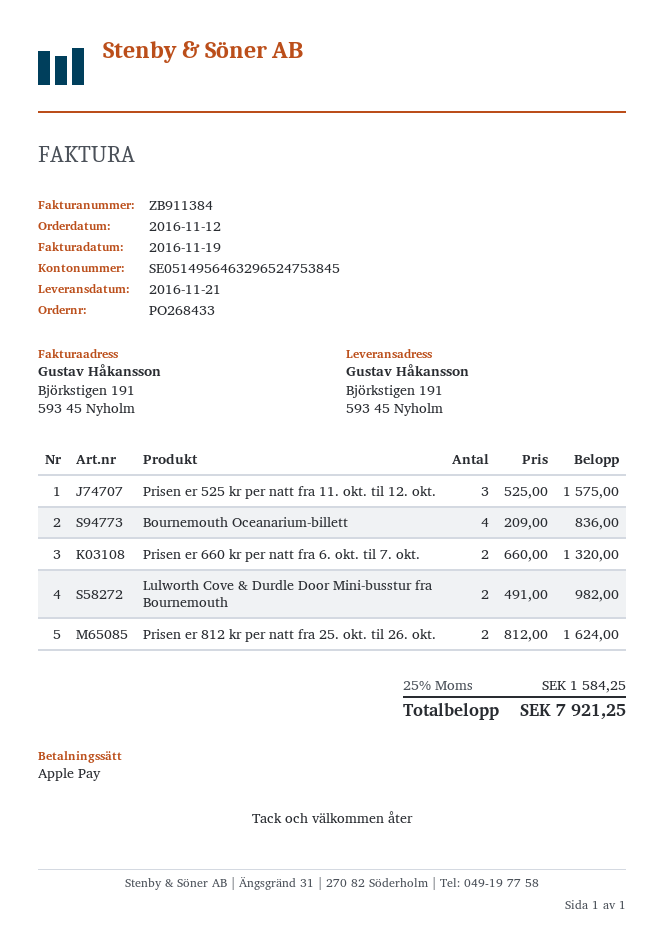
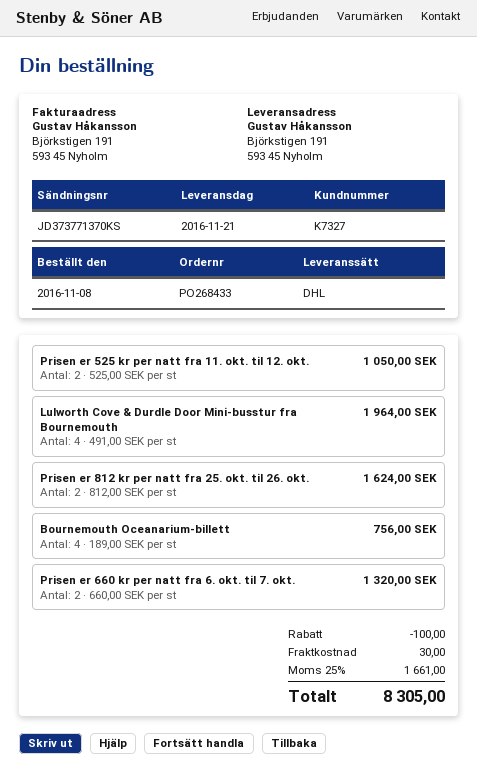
order date: 2016-11-12 -> 2016-11-08
Prisen er 525 kr per natt fra 11. okt. til 12. okt.: 3 x 525.00 = 1575.00 -> 2 x 525.00 = 1050.00
Bournemouth Oceanarium-billett: 4 x 209.00 = 836.00 -> 4 x 189.00 = 756.00
Lulworth Cove & Durdle Door Mini-busstur fra Bournemouth: 2 x 491.00 = 982.00 -> 4 x 491.00 = 1964.00
discount: none -> 100.00
shipping: none -> 30.00
tax: 25% = 1584.25 -> 25% = 1661.00
total: 7921.25 -> 8305.00

